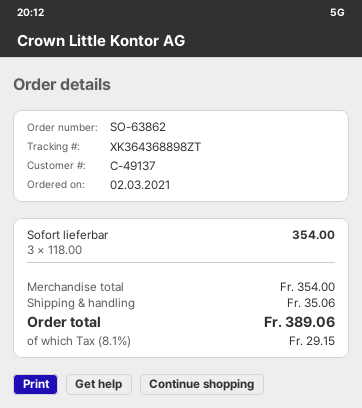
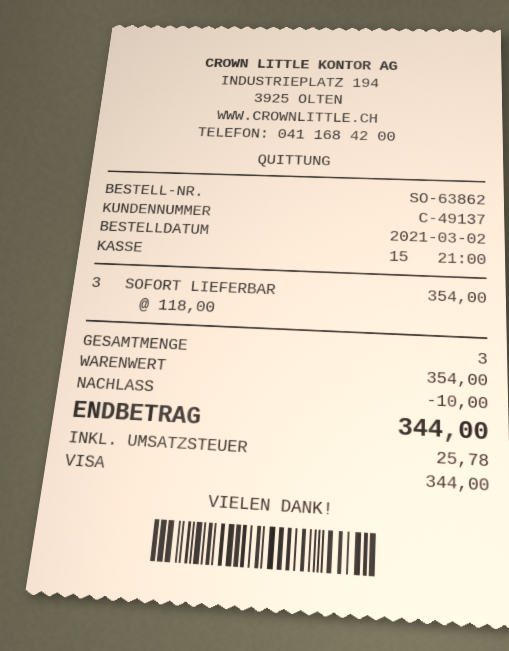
discount: none -> 10.00
shipping: 35.06 -> none
tax: 29.15 -> 25.78
total: 389.06 -> 344.00

